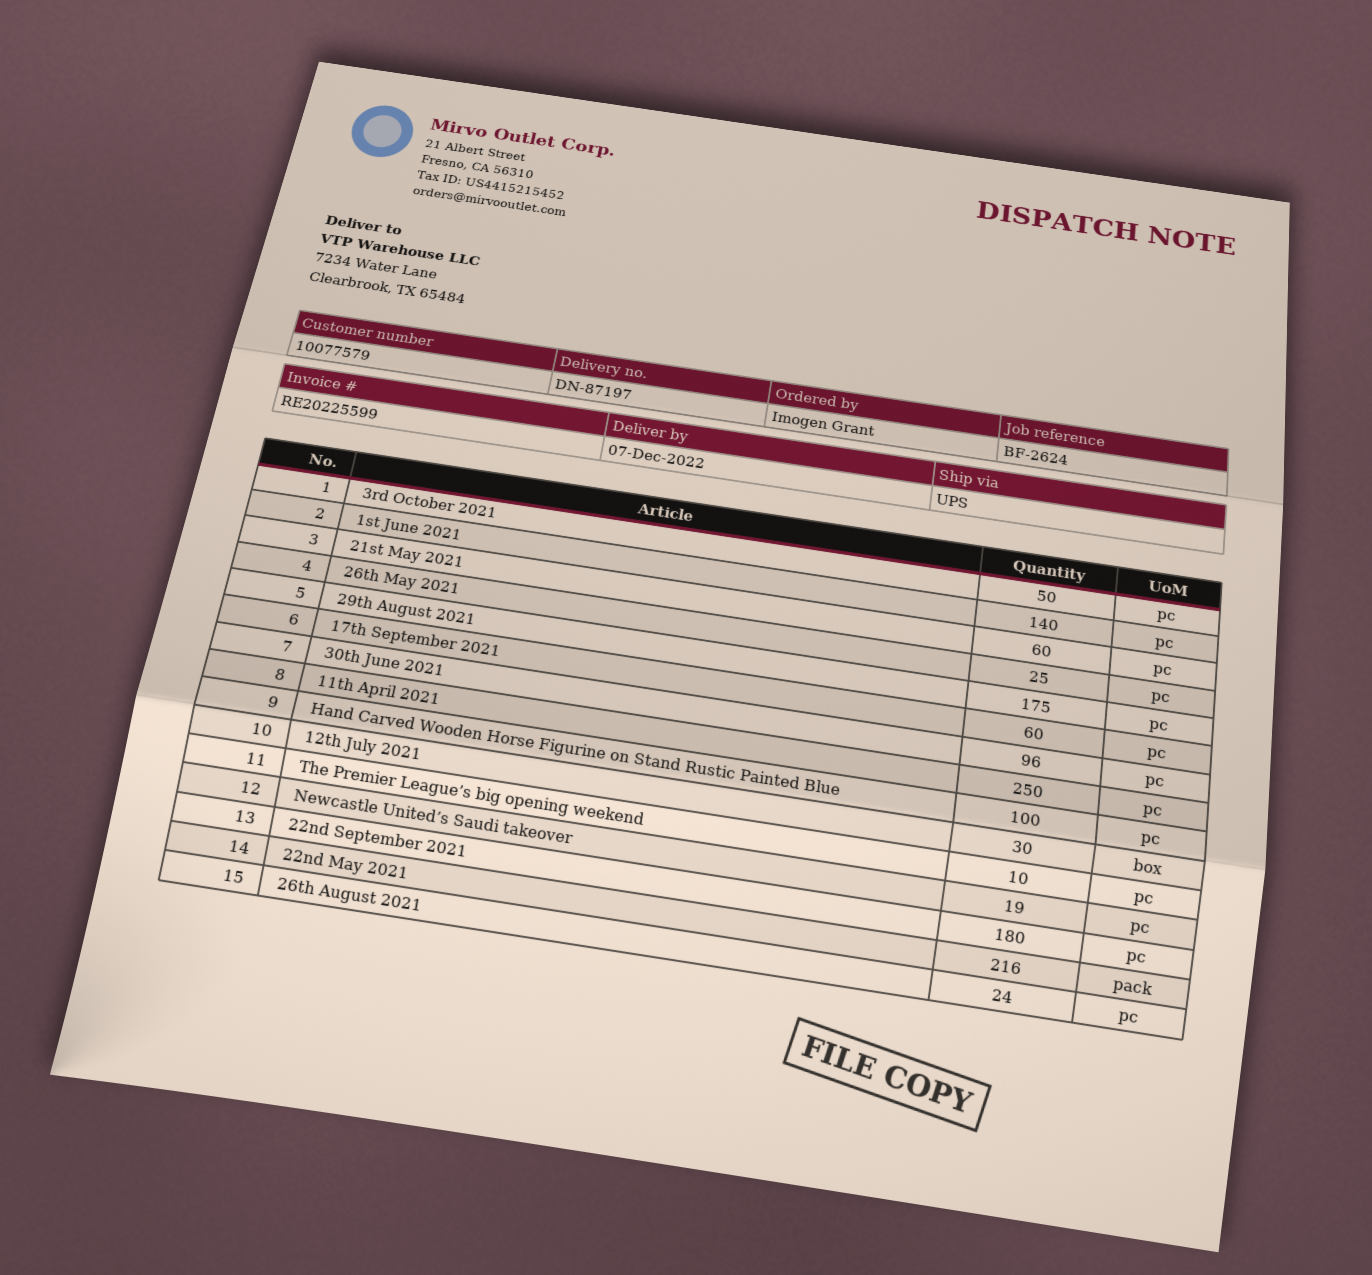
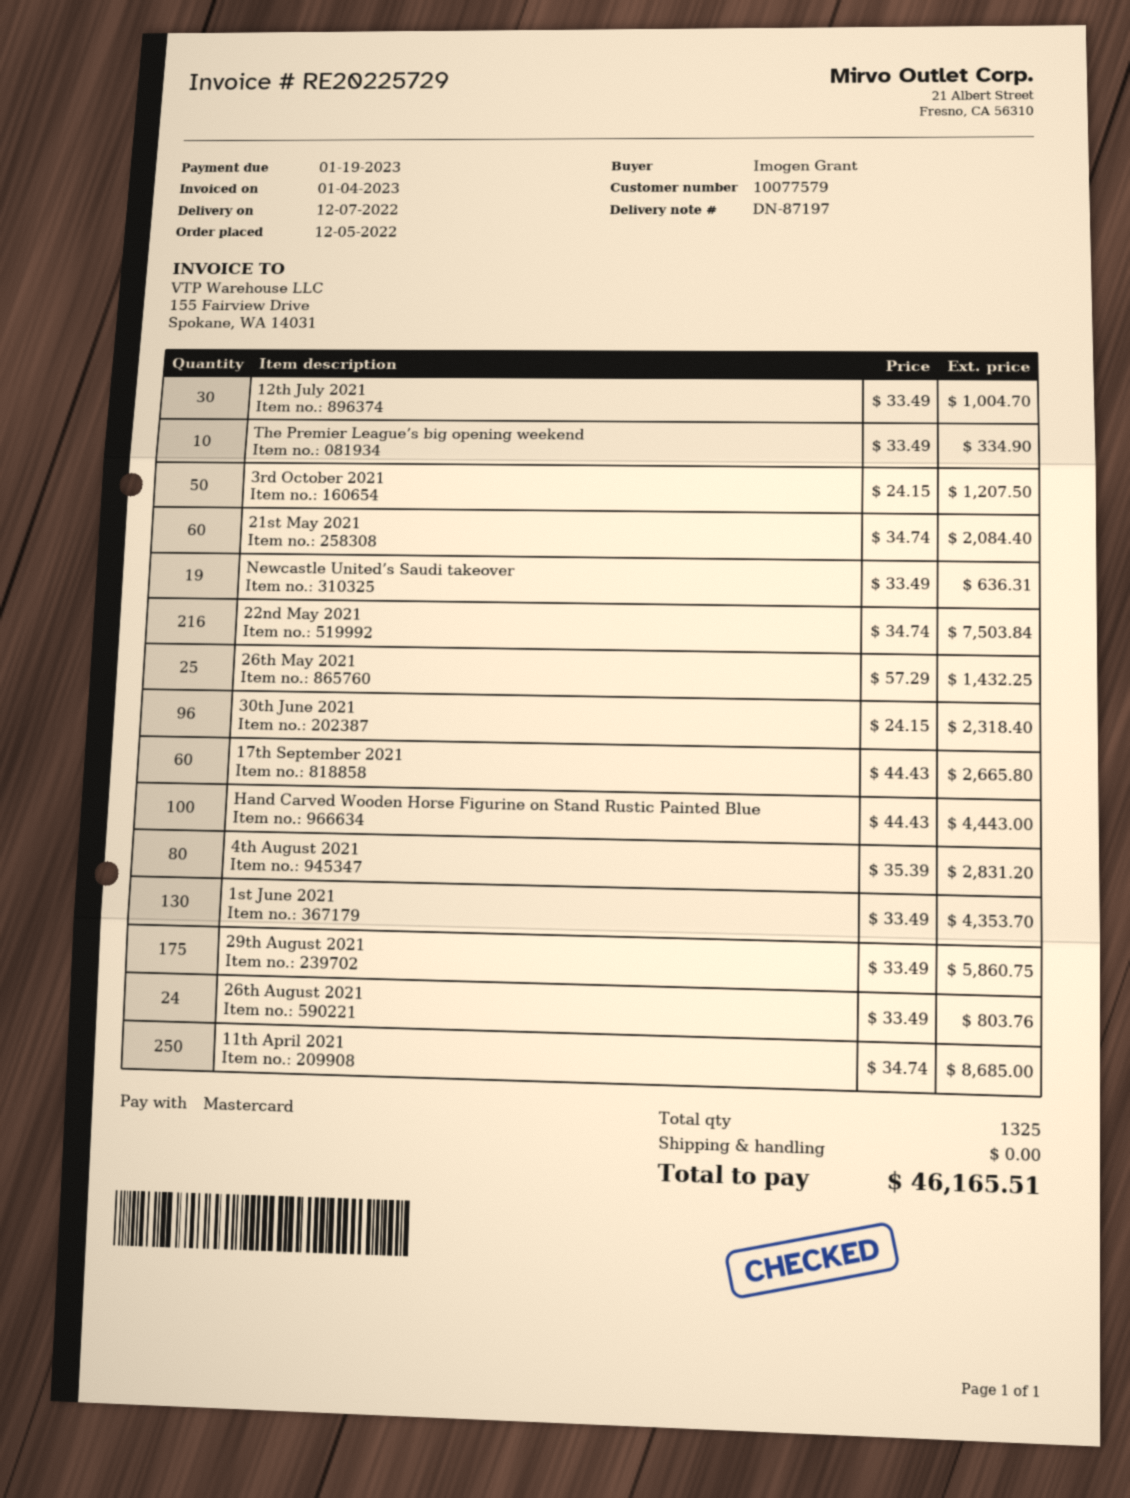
invoice number: RE20225599 -> RE20225729
1st June 2021: 140 -> 130
22nd September 2021: 180 -> none
4th August 2021: none -> 80

